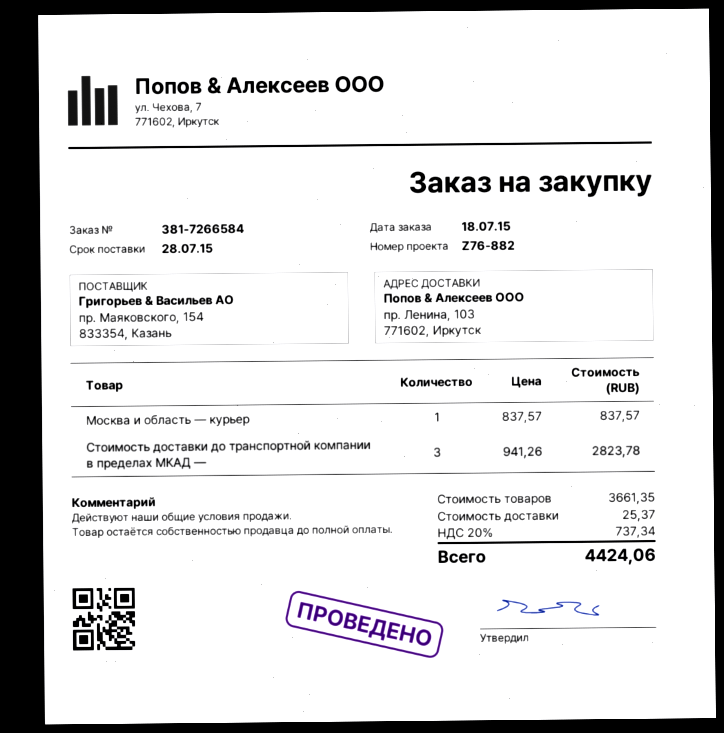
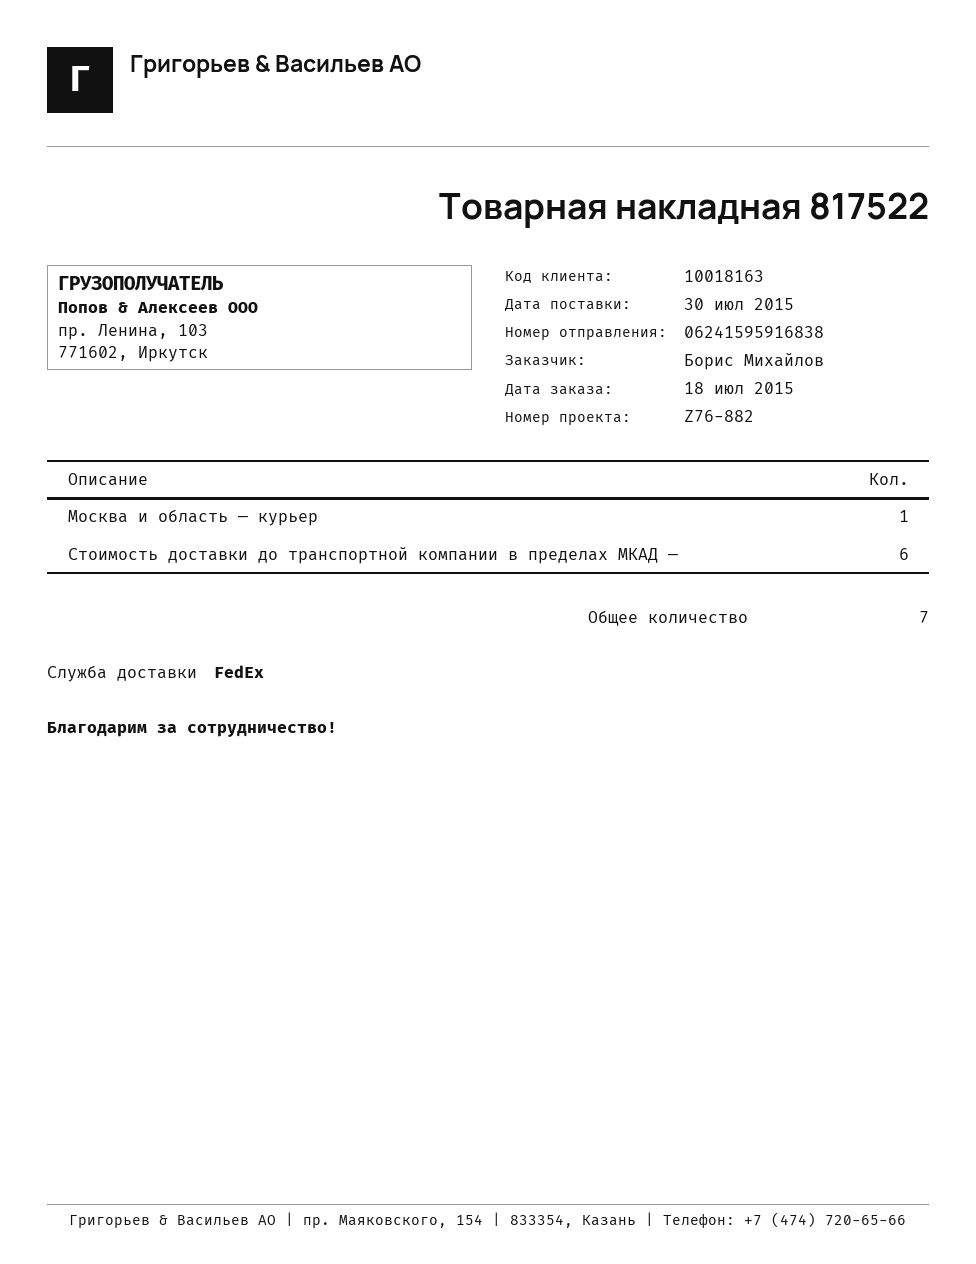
delivery date: 2015-07-28 -> 2015-07-30
Стоимость доставки до транспортной компании в пределах МКАД —: 3 -> 6

